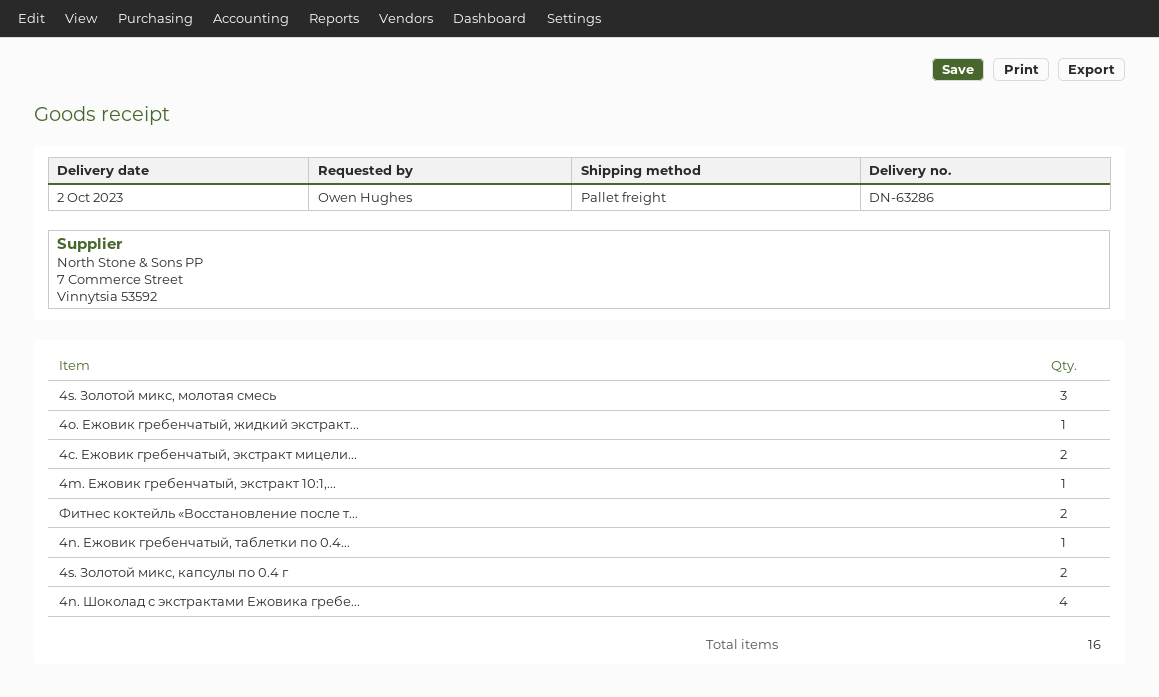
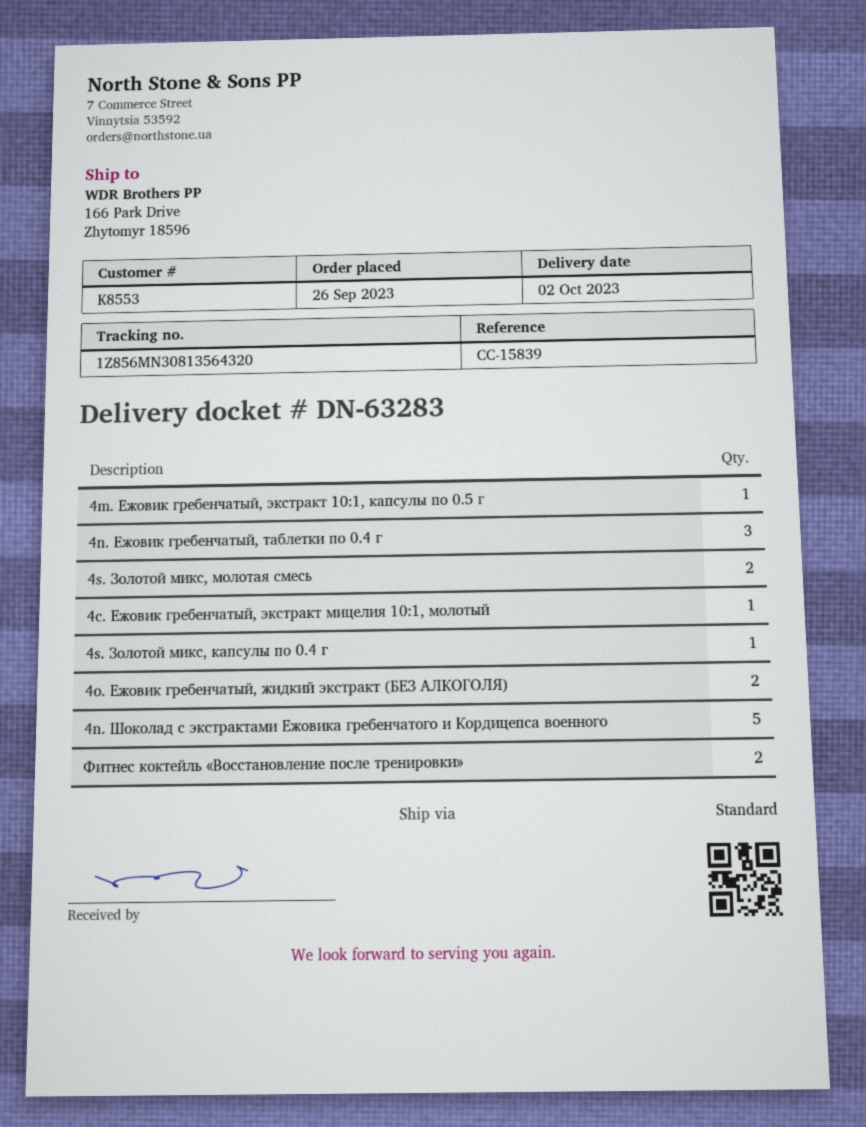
delivery note number: DN-63286 -> DN-63283
shipping method: pallet freight -> standard
4s. Золотой микс, молотая смесь: 3 -> 2
4o. Ежовик гребенчатый, жидкий экстракт...: 1 -> 2
4c. Ежовик гребенчатый, экстракт мицели...: 2 -> 1
4n. Ежовик гребенчатый, таблетки по 0.4...: 1 -> 3
4s. Золотой микс, капсулы по 0.4 г: 2 -> 1
4n. Шоколад с экстрактами Ежовика гребе...: 4 -> 5

